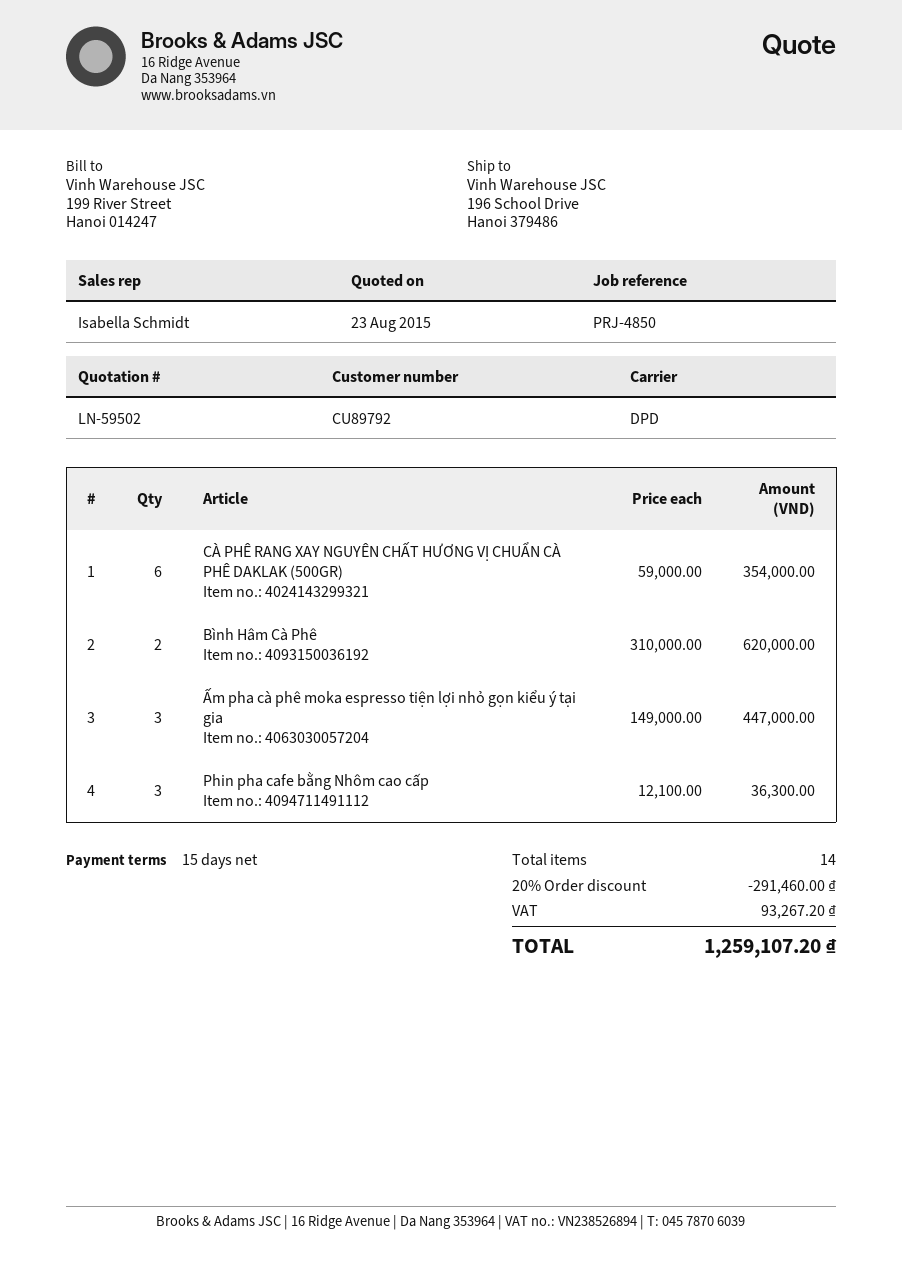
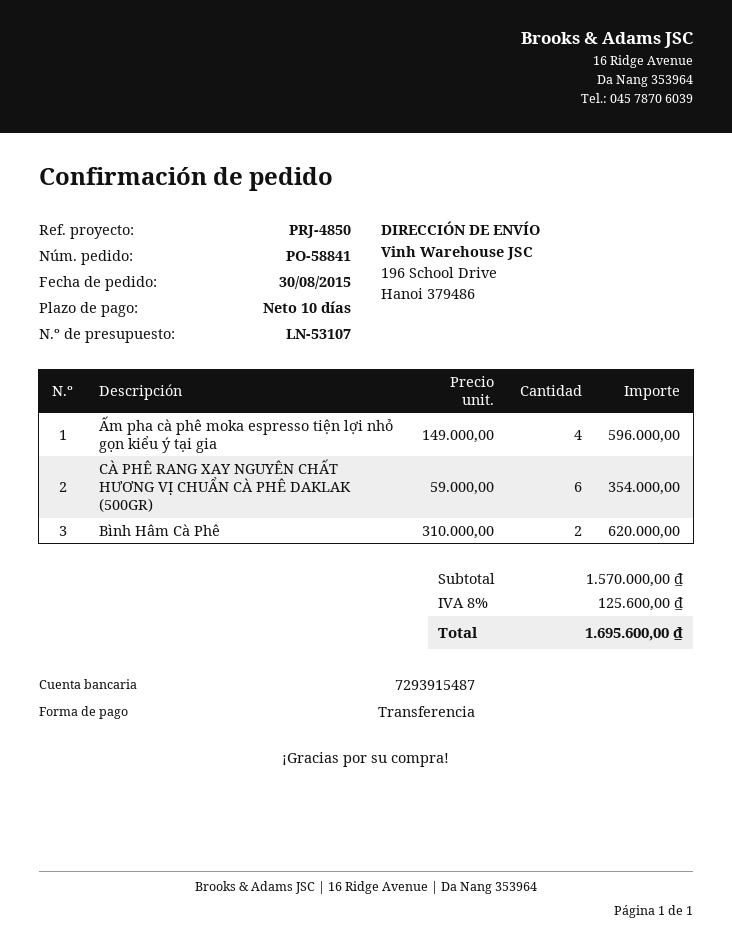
quote number: LN-59502 -> LN-53107
payment terms: 15 days -> 10 days
Ấm pha cà phê moka espresso tiện lợi nhỏ gọn kiểu ý tại gia: 3 x 149000.00 = 447000.00 -> 4 x 149000.00 = 596000.00
Phin pha cafe bằng Nhôm cao cấp: 3 x 12100.00 = 36300.00 -> none
discount: 20% = 291460.00 -> none
tax: 93267.20 -> 125600.00
total: 1259107.20 -> 1695600.00

